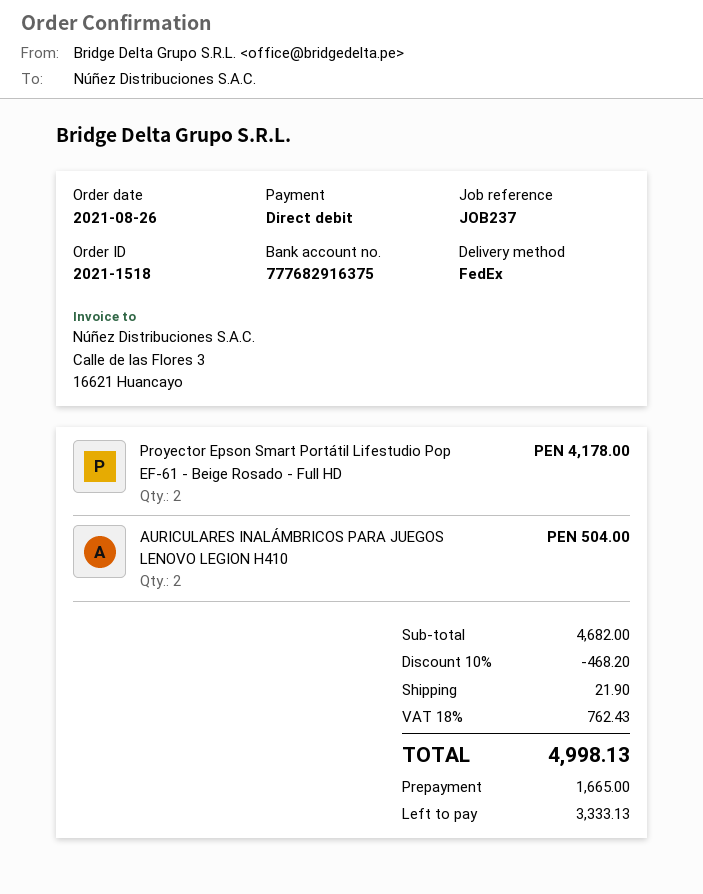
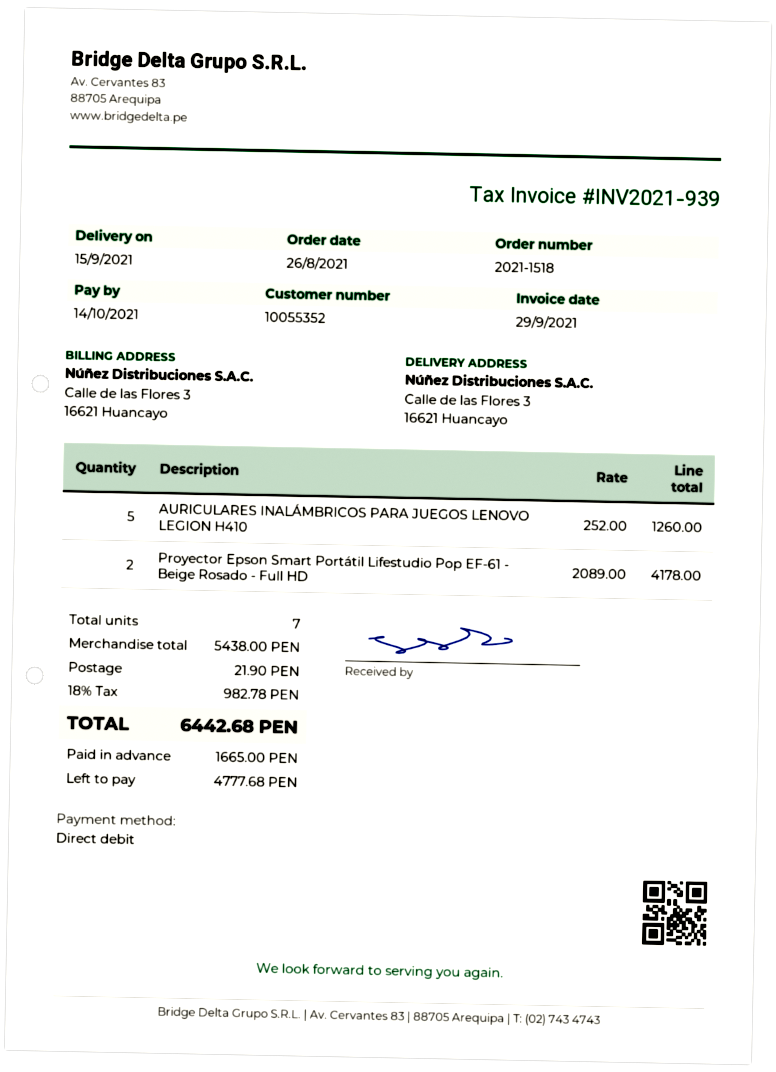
AURICULARES INALÁMBRICOS PARA JUEGOS LENOVO LEGION H410: 2 for 504.00 -> 5 for 1260.00
subtotal: 4682.00 -> 5438.00
discount: 10% = 468.20 -> none
tax: 18% = 762.43 -> 18% = 982.78
total: 4998.13 -> 6442.68
balance: 3333.13 -> 4777.68

